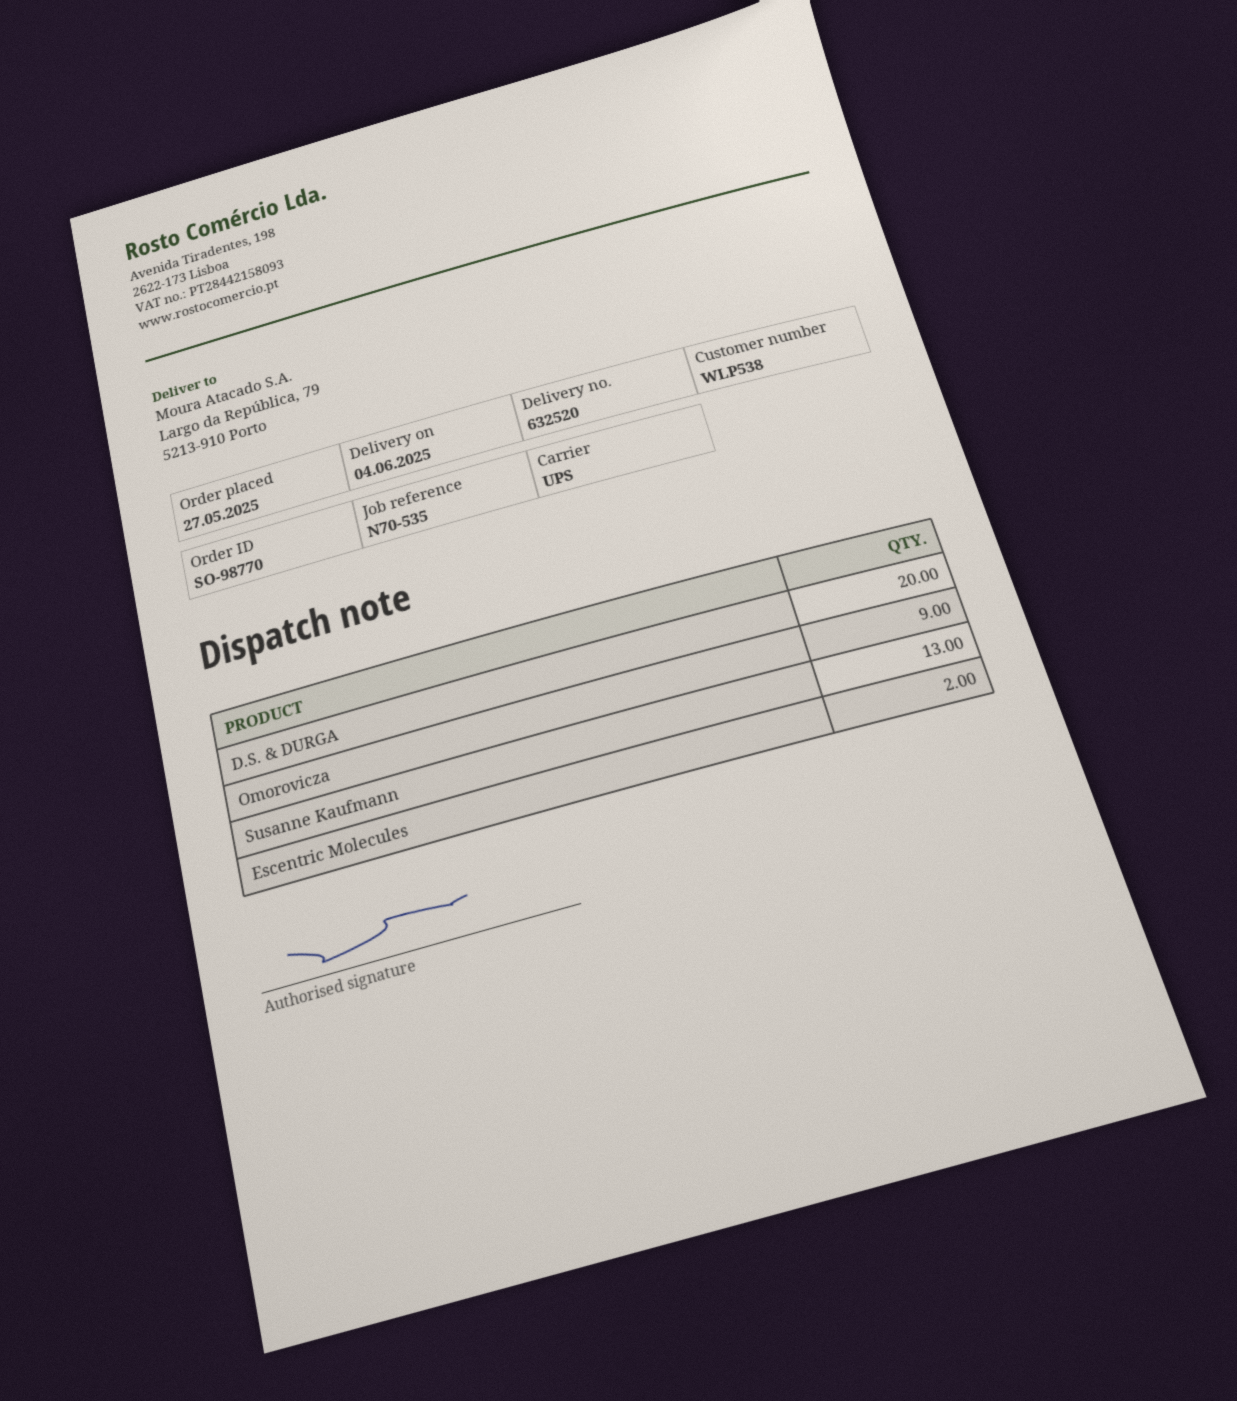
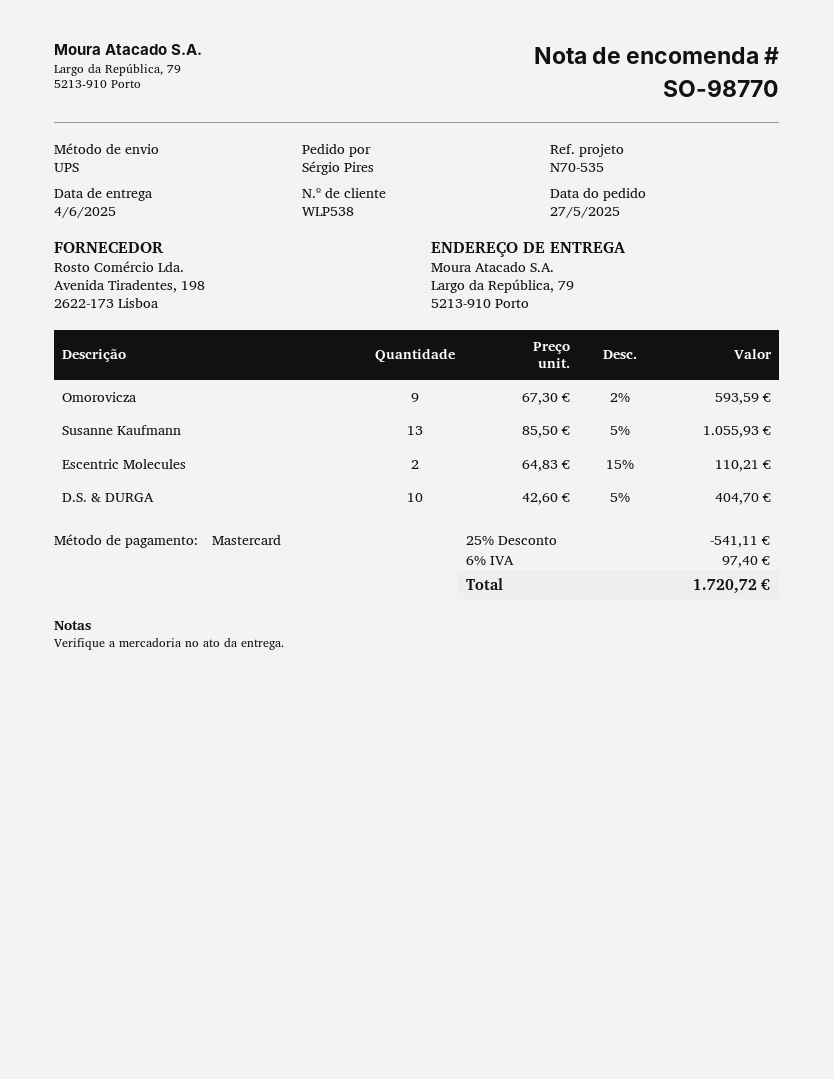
D.S. & DURGA: 20 -> 10

